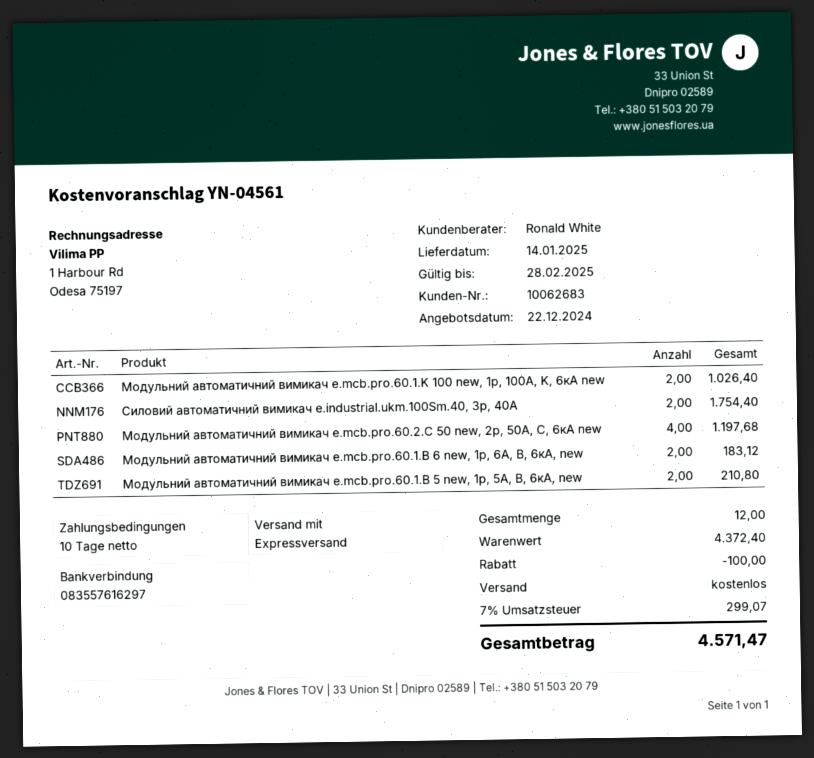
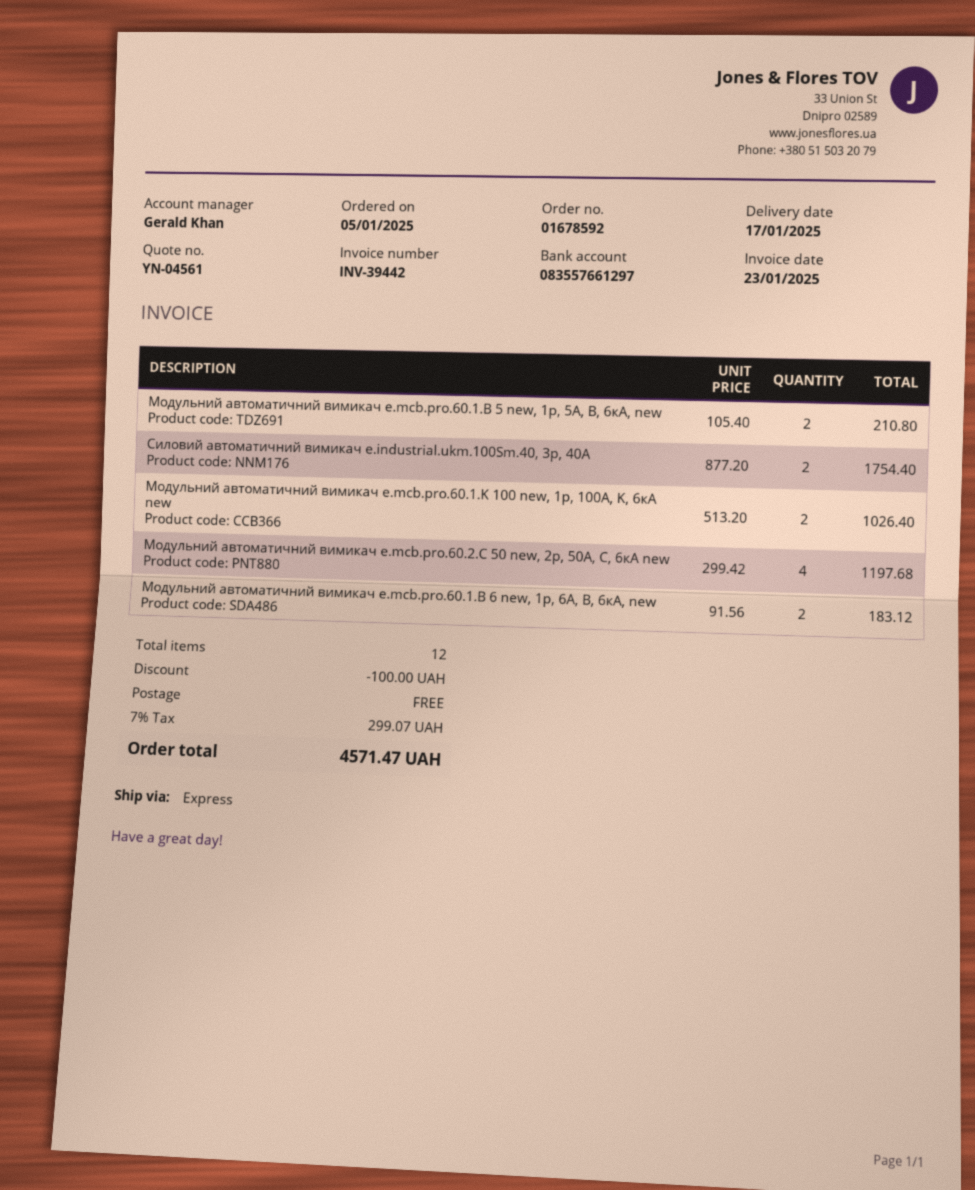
delivery date: 2025-01-14 -> 2025-01-17
sales rep: Ronald White -> Gerald Khan
bank account: 083557616297 -> 083557661297

